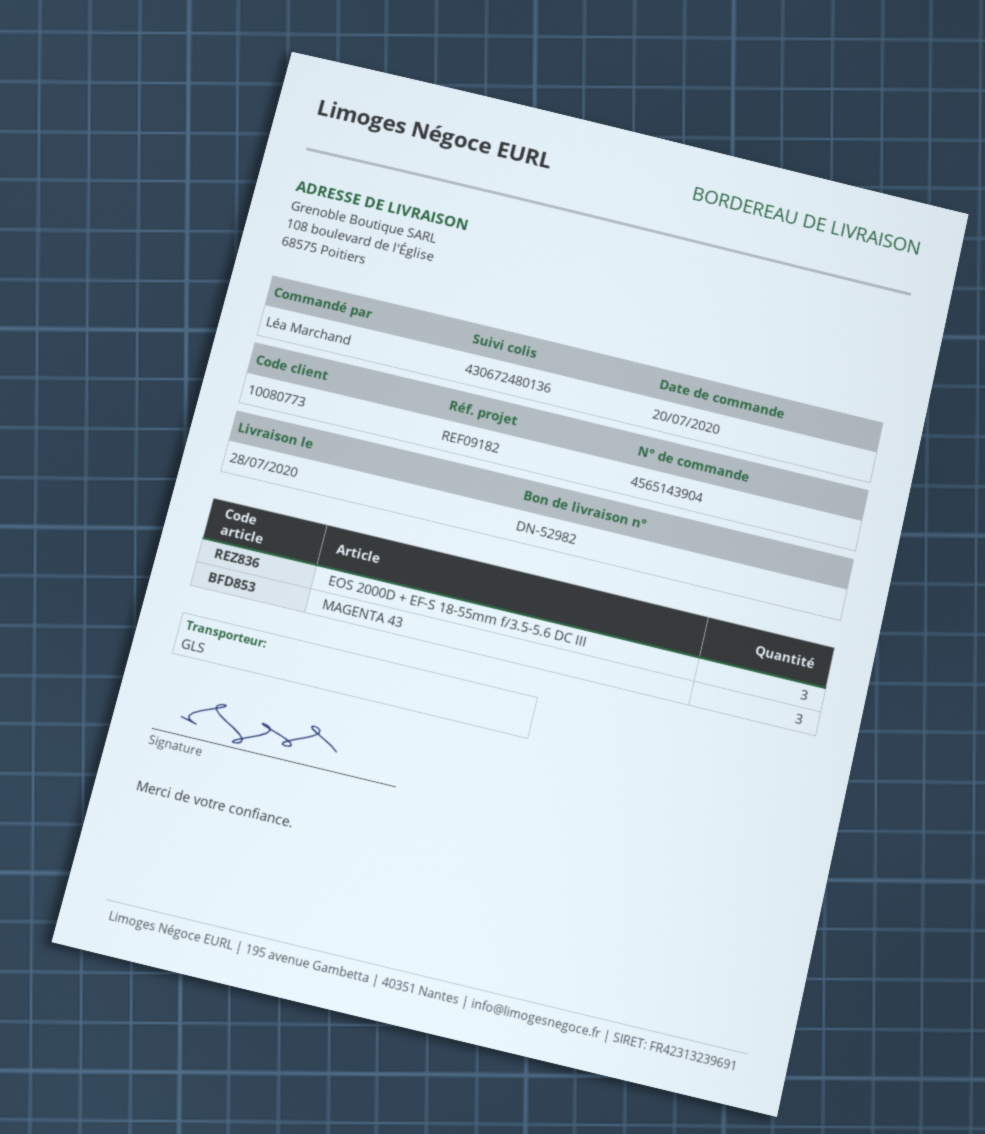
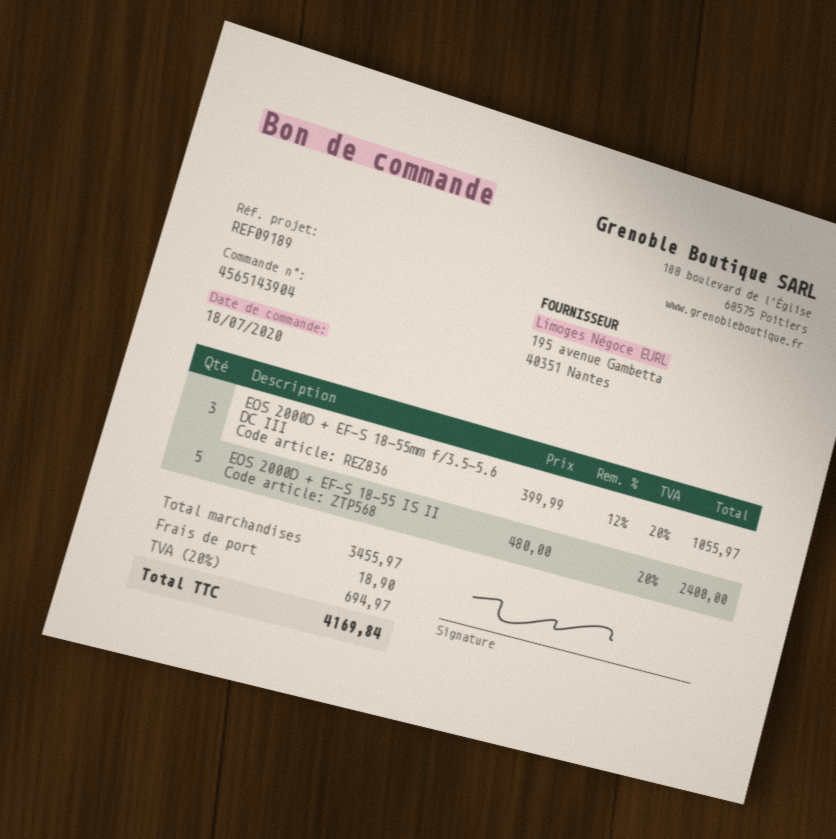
order date: 2020-07-20 -> 2020-07-18
reference: REF09182 -> REF09189
MAGENTA 43: 3 -> none
EOS 2000D + EF-S 18-55 IS II: none -> 5

